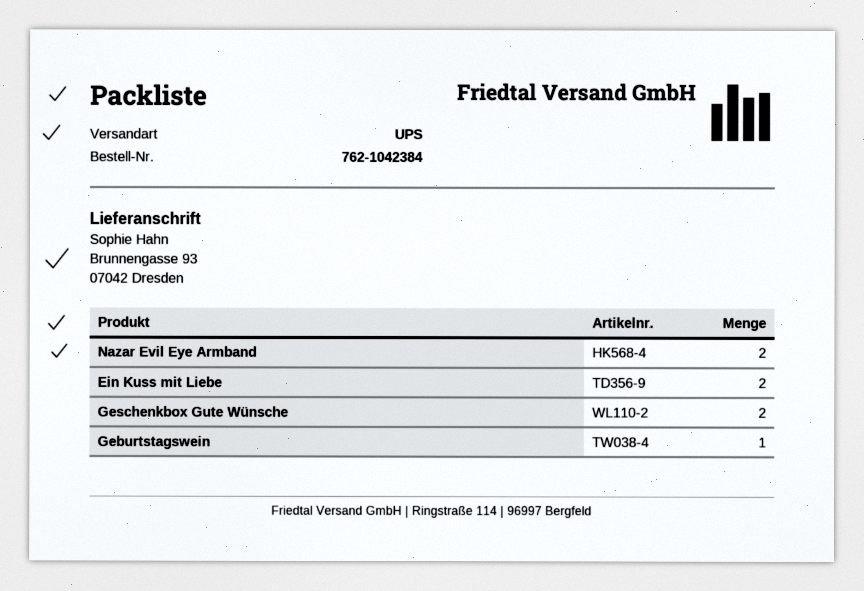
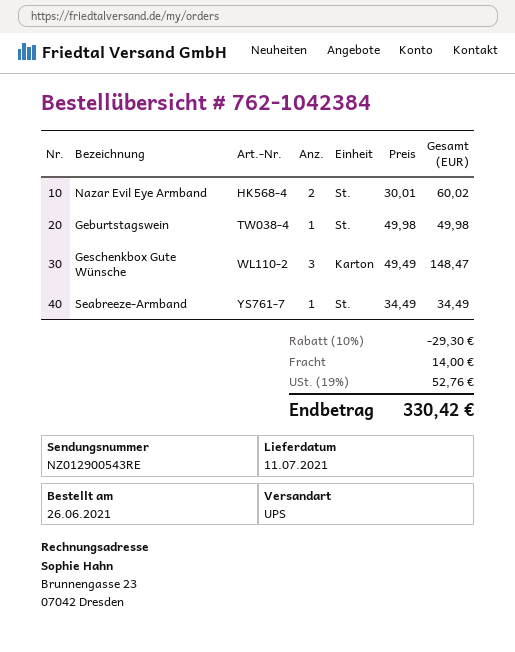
Ein Kuss mit Liebe: 2 -> none
Geschenkbox Gute Wünsche: 2 -> 3
Seabreeze-Armband: none -> 1

